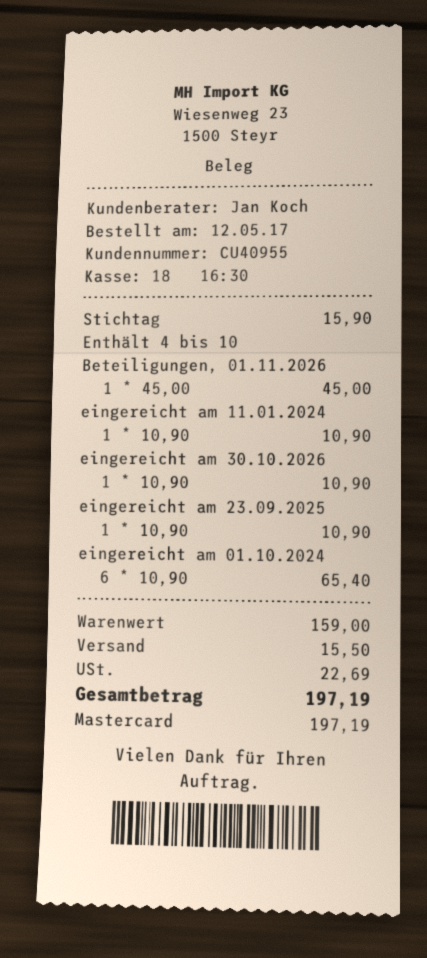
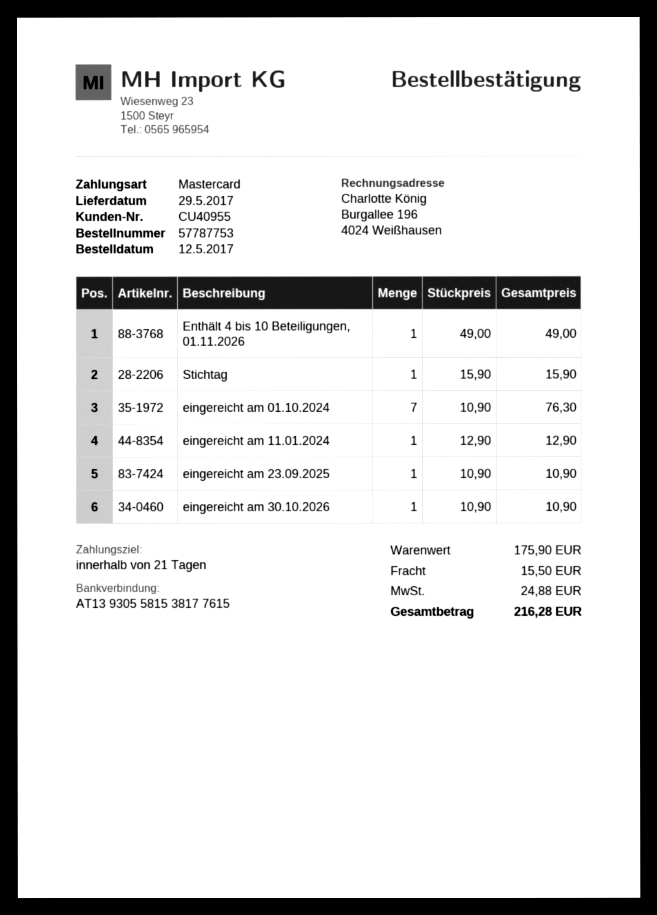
Enthält 4 bis 10 Beteiligungen, 01.11.2026: 1 x 45.00 = 45.00 -> 1 x 49.00 = 49.00
eingereicht am 11.01.2024: 1 x 10.90 = 10.90 -> 1 x 12.90 = 12.90
eingereicht am 01.10.2024: 6 x 10.90 = 65.40 -> 7 x 10.90 = 76.30
subtotal: 159.00 -> 175.90
tax: 22.69 -> 24.88
total: 197.19 -> 216.28

